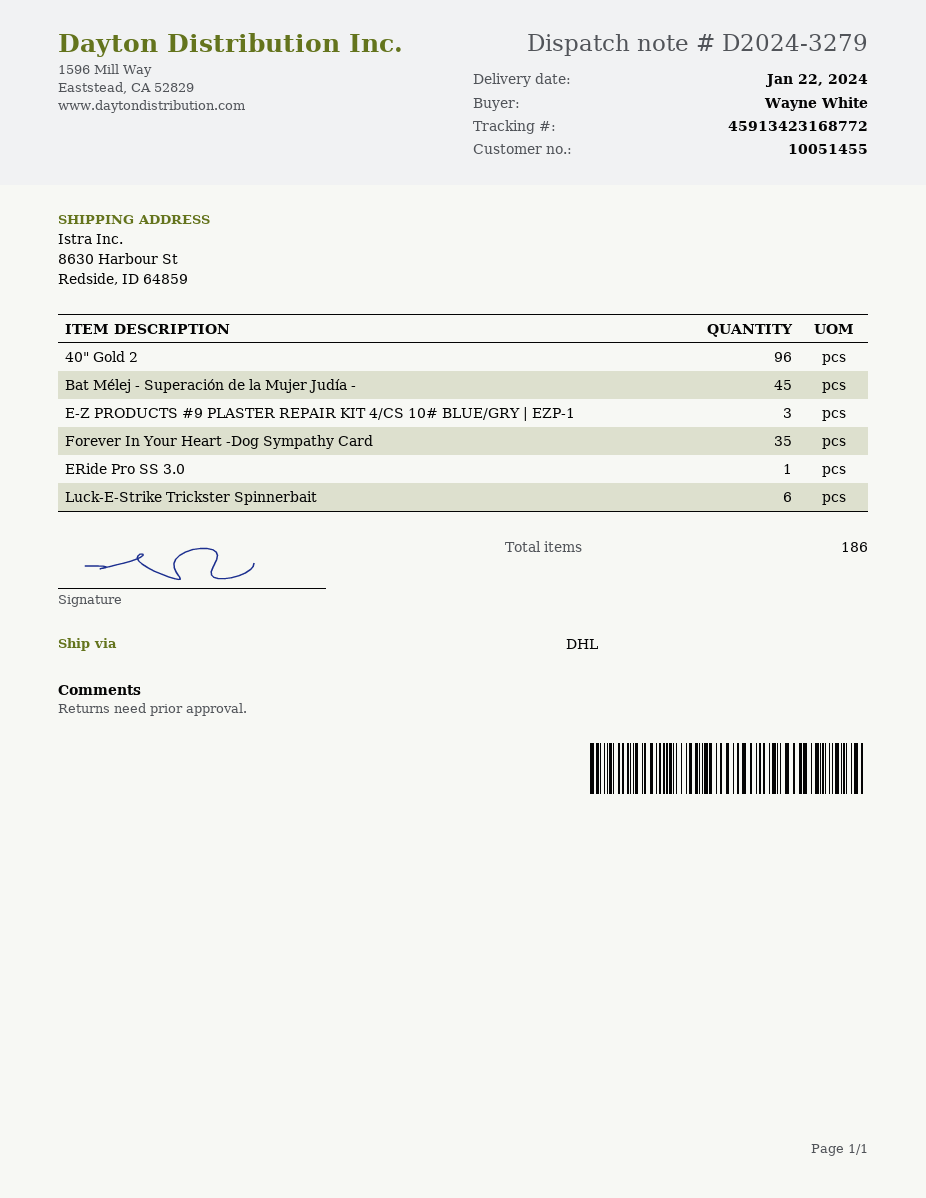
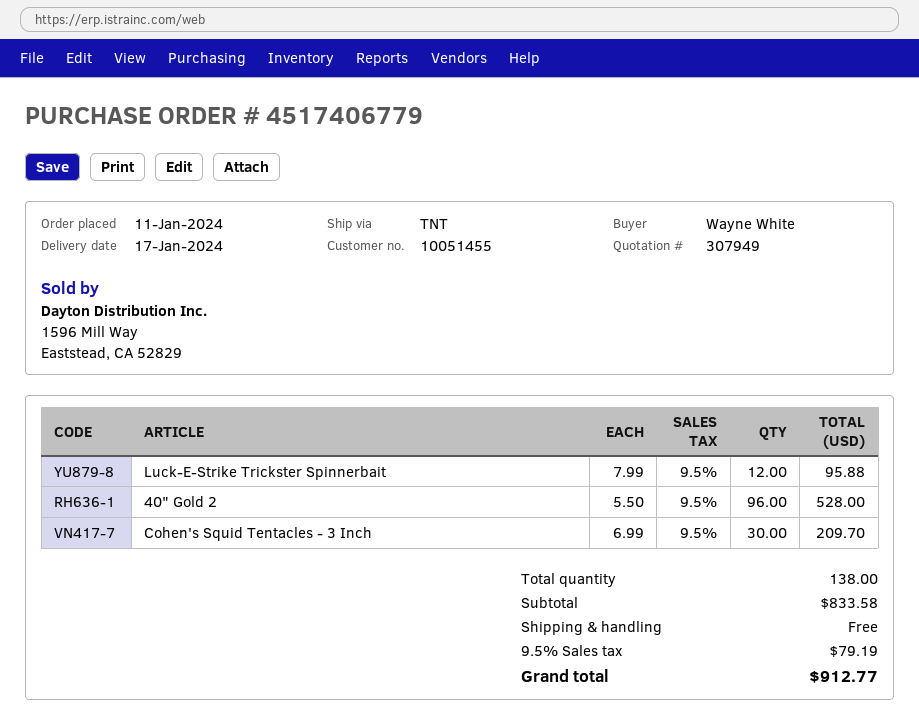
delivery date: 2024-01-22 -> 2024-01-17
shipping method: DHL -> TNT
Bat Mélej - Superación de la Mujer Judía -: 45 -> none
E-Z PRODUCTS #9 PLASTER REPAIR KIT 4/CS 10# BLUE/GRY | EZP-1: 3 -> none
Forever In Your Heart -Dog Sympathy Card: 35 -> none
ERide Pro SS 3.0: 1 -> none
Luck-E-Strike Trickster Spinnerbait: 6 -> 12
Cohen's Squid Tentacles - 3 Inch: none -> 30
total quantity: 186 -> 138

